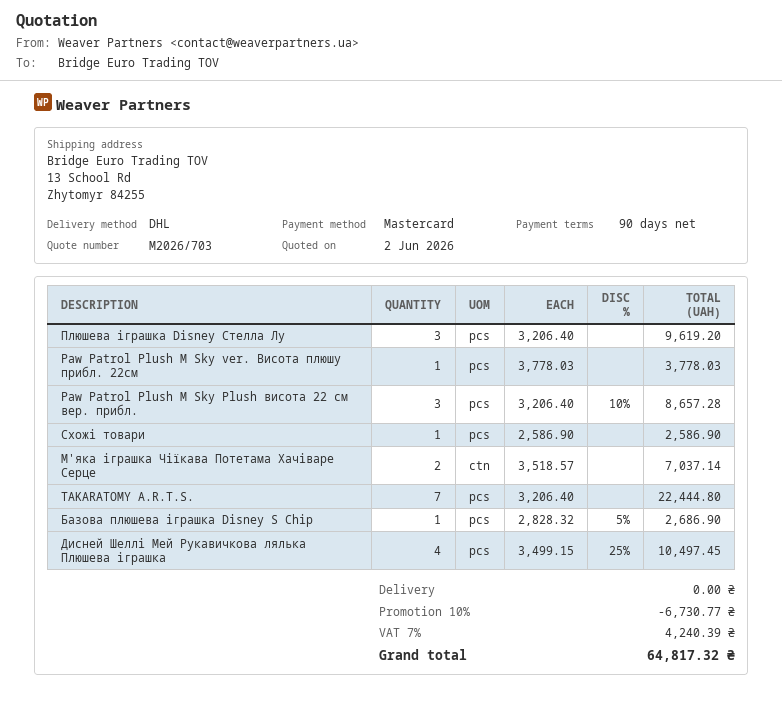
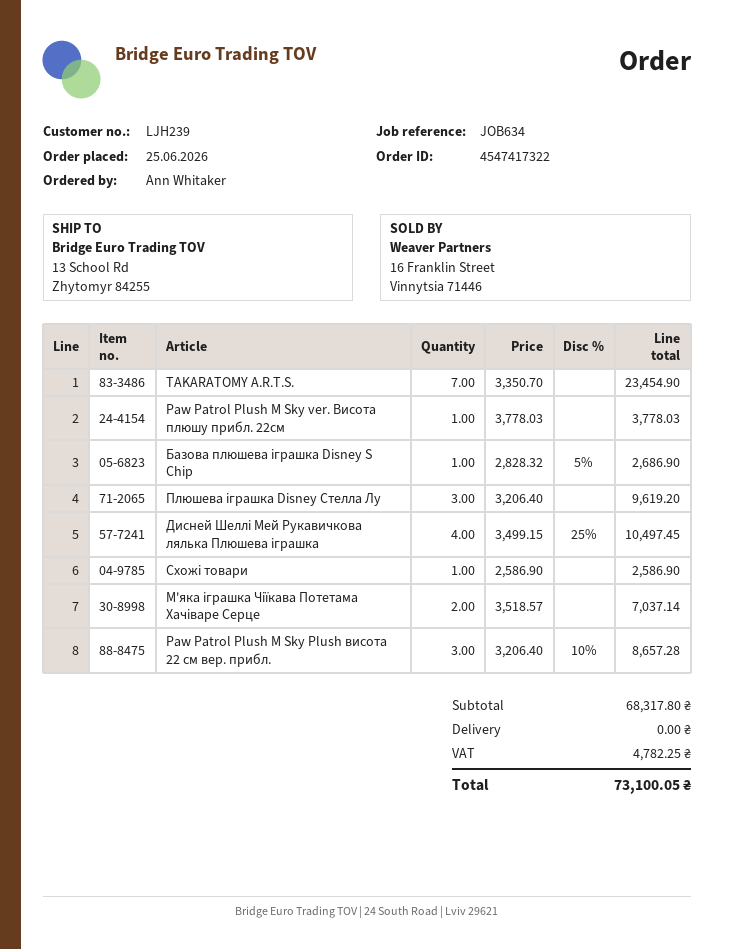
TAKARATOMY A.R.T.S.: 7 x 3206.40 = 22444.80 -> 7 x 3350.70 = 23454.90
discount: 10% = 6730.77 -> none
tax: 4240.39 -> 4782.25
total: 64817.32 -> 73100.05

